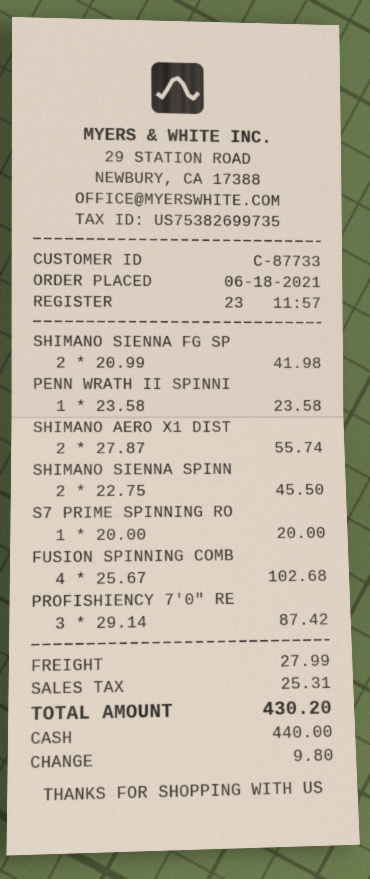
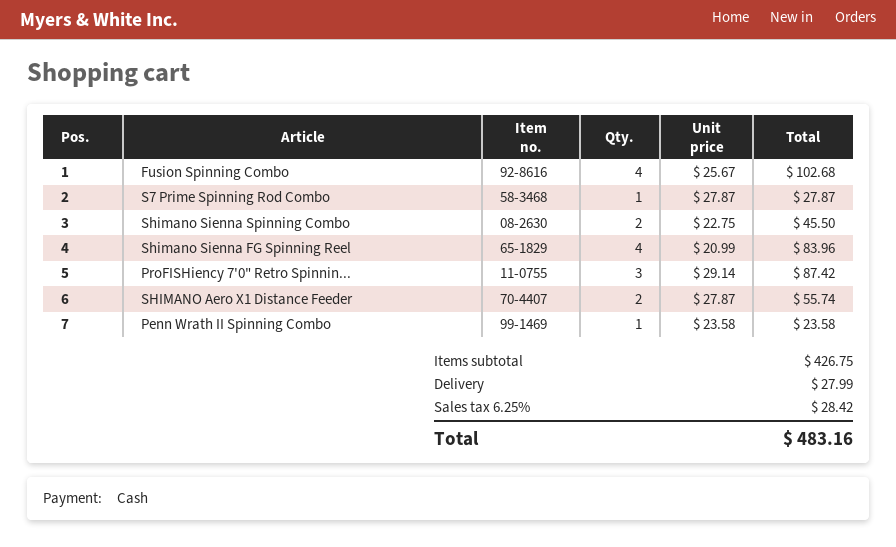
SHIMANO SIENNA FG SP: 2 x 20.99 = 41.98 -> 4 x 20.99 = 83.96
S7 PRIME SPINNING RO: 1 x 20.00 = 20.00 -> 1 x 27.87 = 27.87
tax: 25.31 -> 28.42
total: 430.20 -> 483.16

